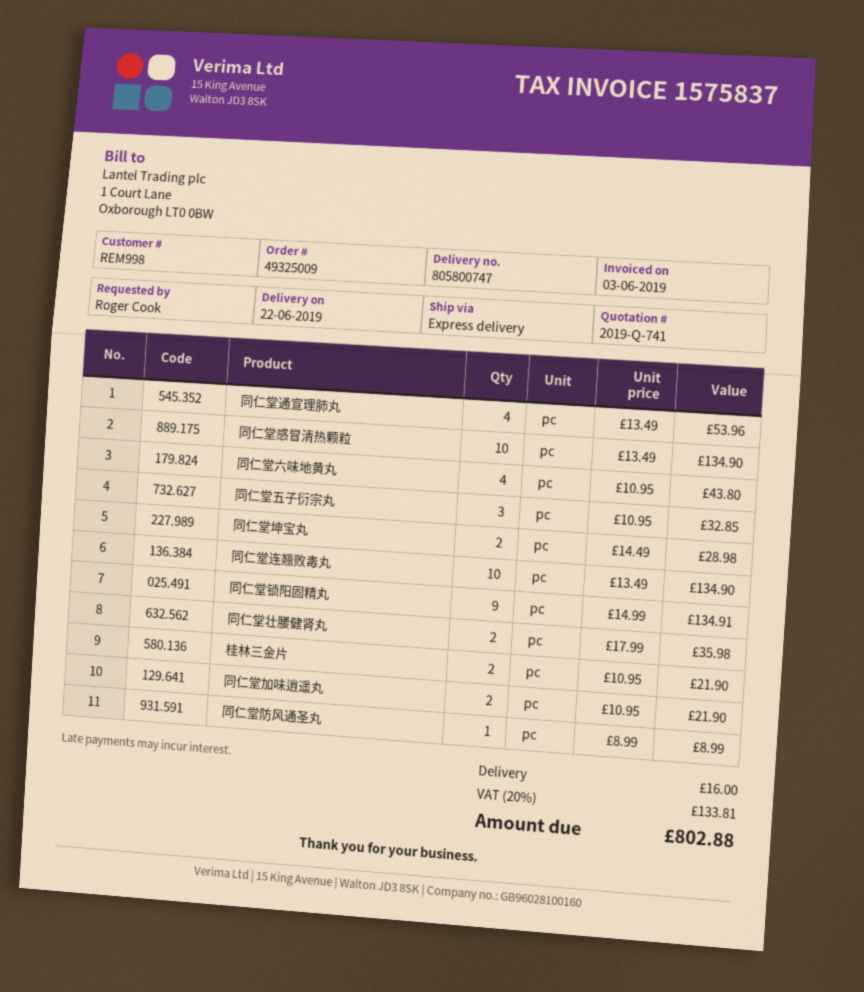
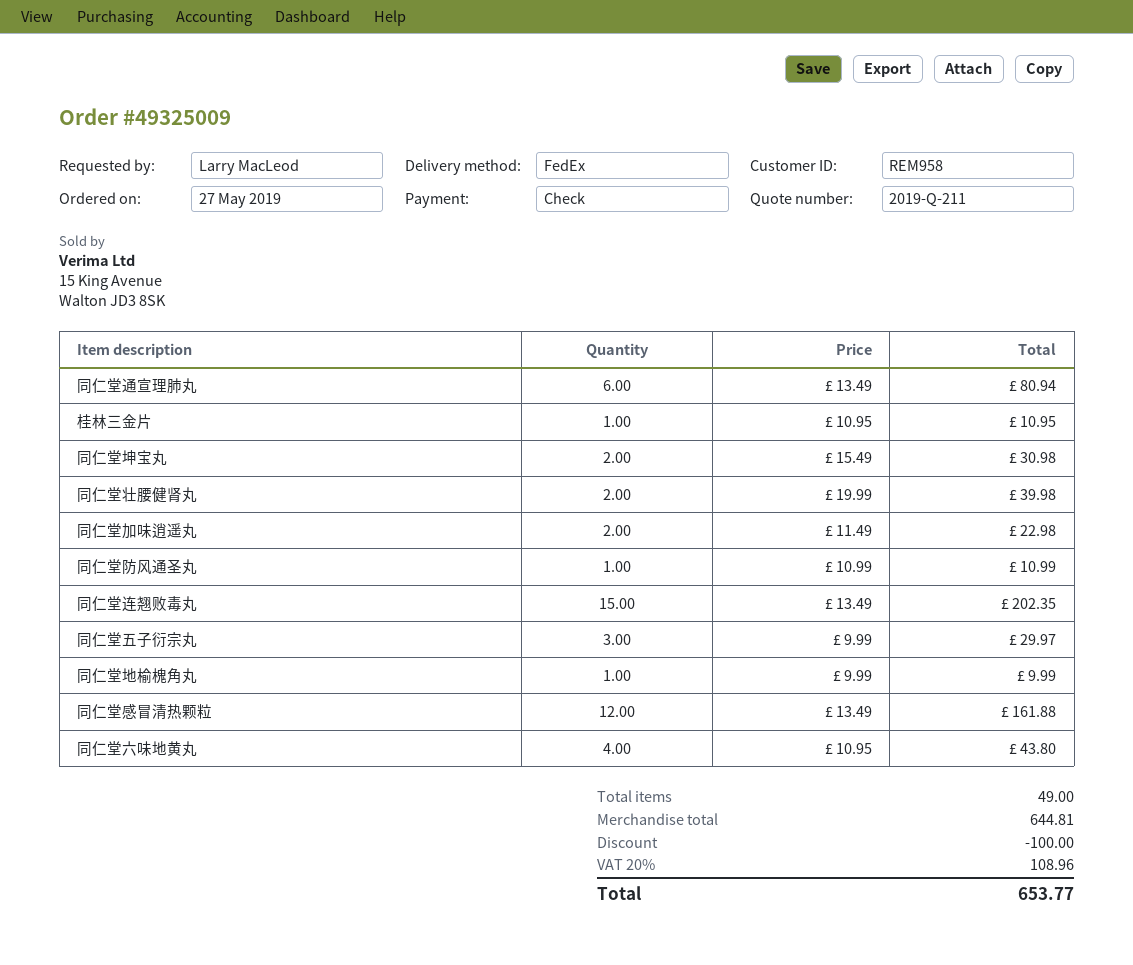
quote number: 2019-Q-741 -> 2019-Q-211
customer number: REM998 -> REM958
ordered by: Roger Cook -> Larry MacLeod
shipping method: express -> FedEx
同仁堂通宣理肺丸: 4 x 13.49 = 53.96 -> 6 x 13.49 = 80.94
同仁堂感冒清热颗粒: 10 x 13.49 = 134.90 -> 12 x 13.49 = 161.88
同仁堂五子衍宗丸: 3 x 10.95 = 32.85 -> 3 x 9.99 = 29.97
同仁堂坤宝丸: 2 x 14.49 = 28.98 -> 2 x 15.49 = 30.98
同仁堂连翘败毒丸: 10 x 13.49 = 134.90 -> 15 x 13.49 = 202.35
同仁堂锁阳固精丸: 9 x 14.99 = 134.91 -> none
同仁堂壮腰健肾丸: 2 x 17.99 = 35.98 -> 2 x 19.99 = 39.98
桂林三金片: 2 x 10.95 = 21.90 -> 1 x 10.95 = 10.95
同仁堂加味逍遥丸: 2 x 10.95 = 21.90 -> 2 x 11.49 = 22.98
同仁堂防风通圣丸: 1 x 8.99 = 8.99 -> 1 x 10.99 = 10.99
同仁堂地榆槐角丸: none -> 1 x 9.99 = 9.99
discount: none -> 100.00
shipping: 16.00 -> none
tax: 20% = 133.81 -> 20% = 108.96
total: 802.88 -> 653.77

